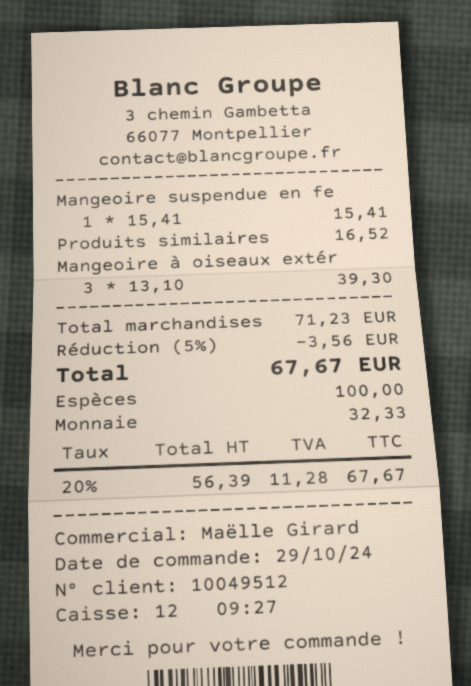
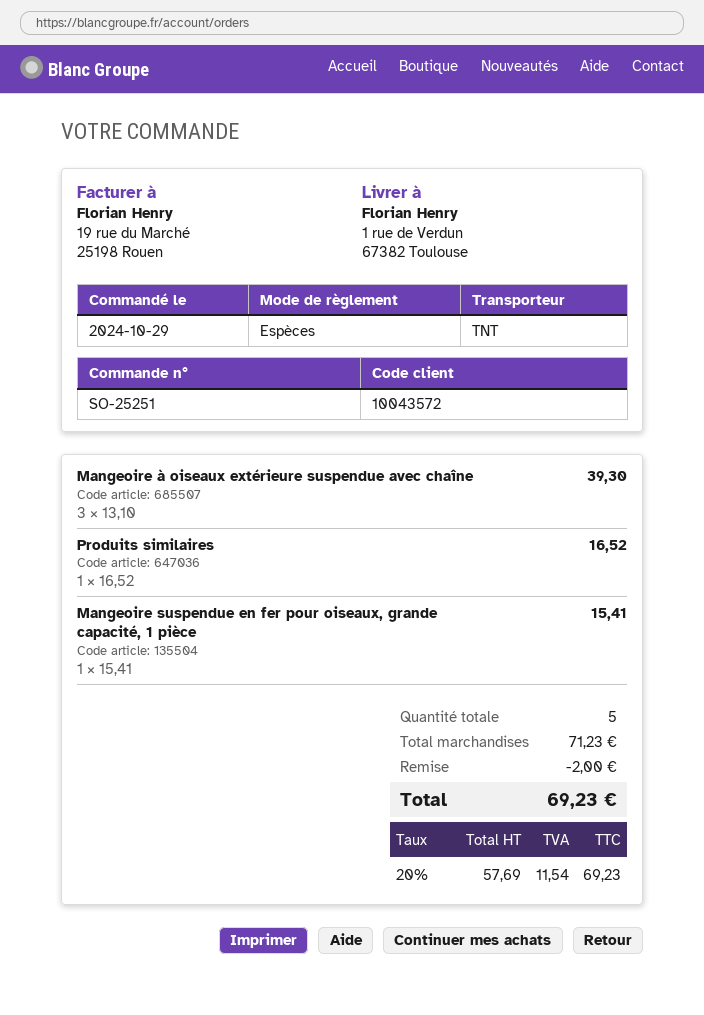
customer number: 10049512 -> 10043572
discount: 3.56 -> 2.00
net: 56.39 -> 57.69
tax: 20% = 11.28 -> 20% = 11.54
total: 67.67 -> 69.23

